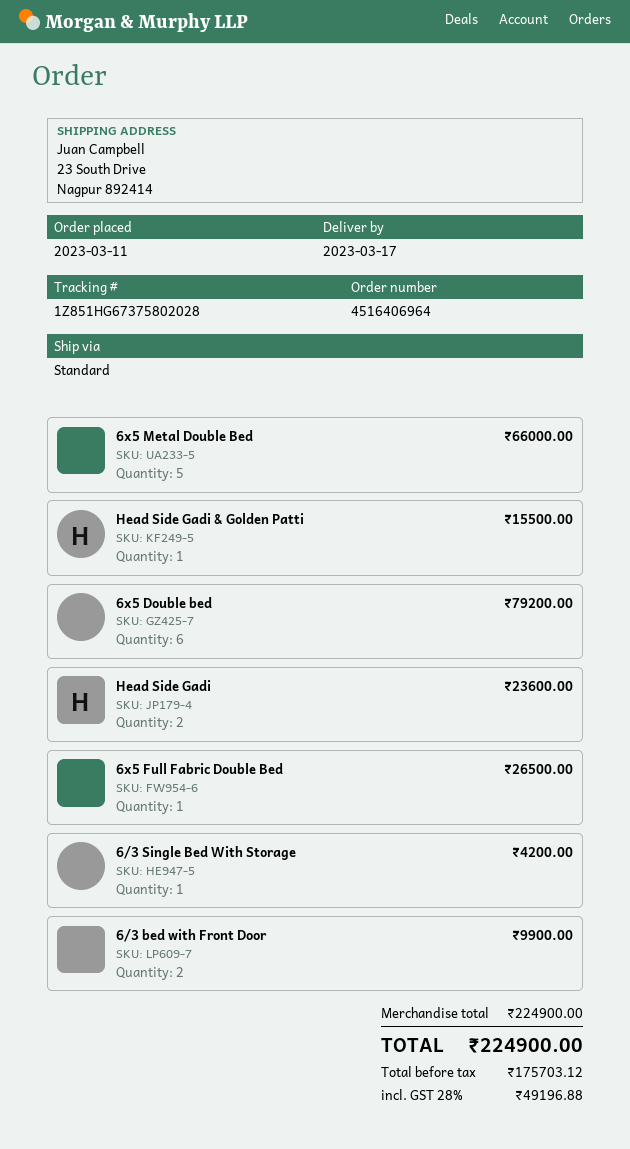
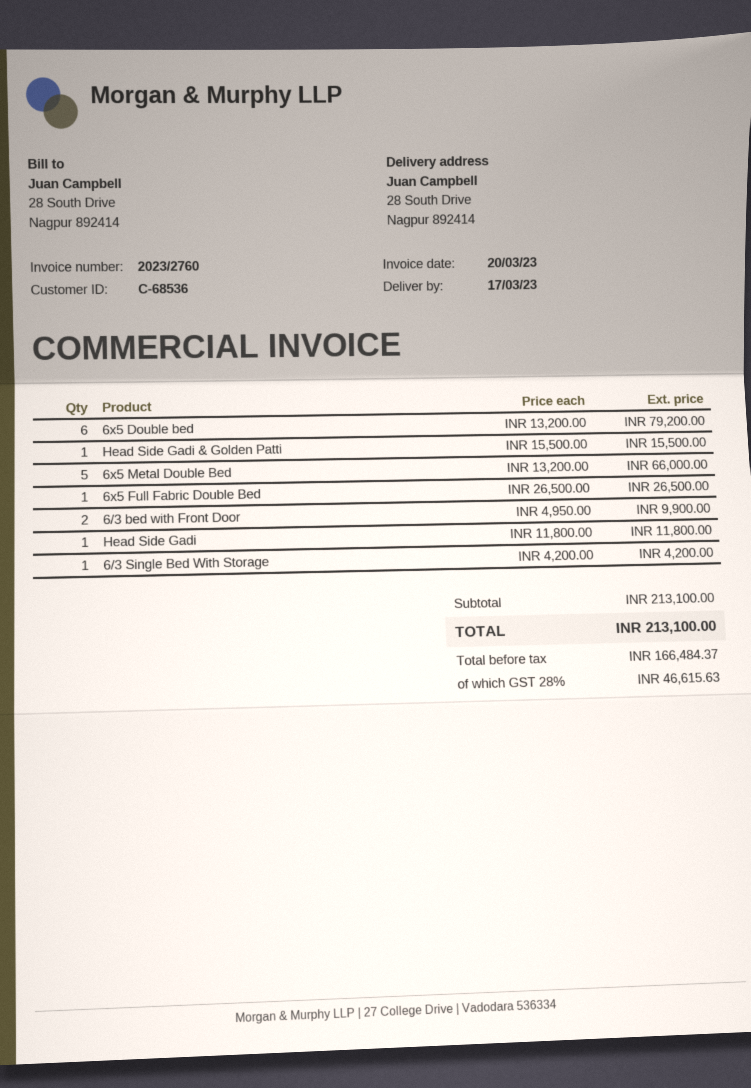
ship to: 23 South Drive, Nagpur 892414 -> 28 South Drive, Nagpur 892414
Head Side Gadi: 2 for 23600.00 -> 1 for 11800.00
subtotal: 224900.00 -> 213100.00
net: 175703.12 -> 166484.37
tax: 28% = 49196.88 -> 28% = 46615.63
total: 224900.00 -> 213100.00

